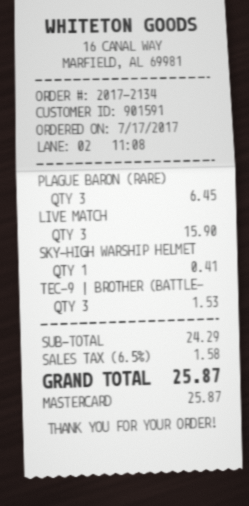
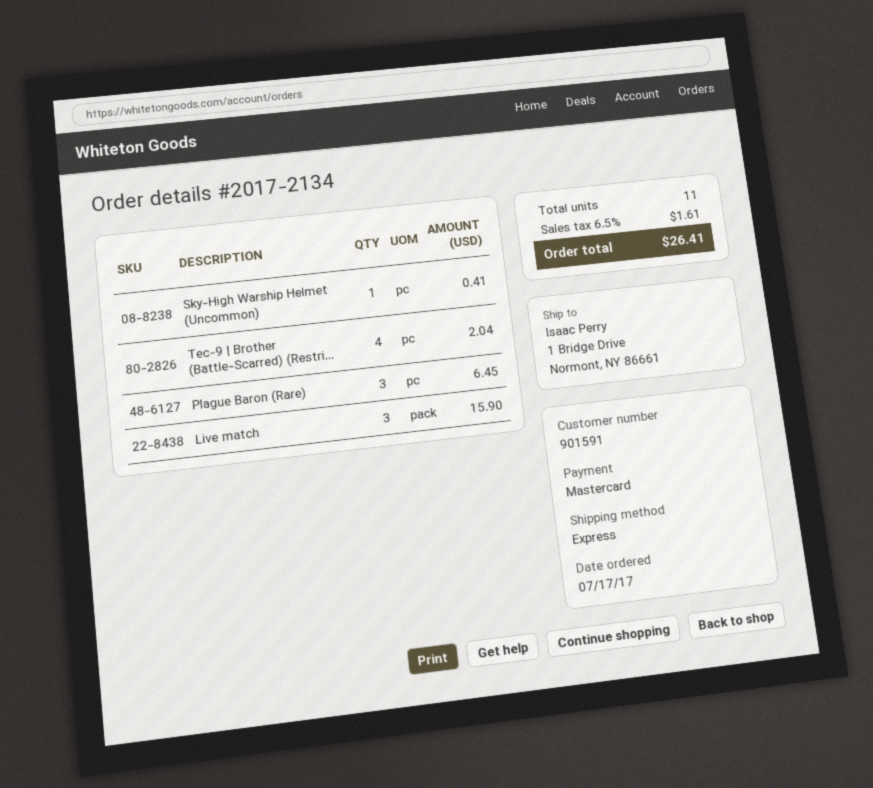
TEC-9 | BROTHER (BATTLE-: 3 for 1.53 -> 4 for 2.04
tax: 6.5% = 1.58 -> 6.5% = 1.61
total: 25.87 -> 26.41

